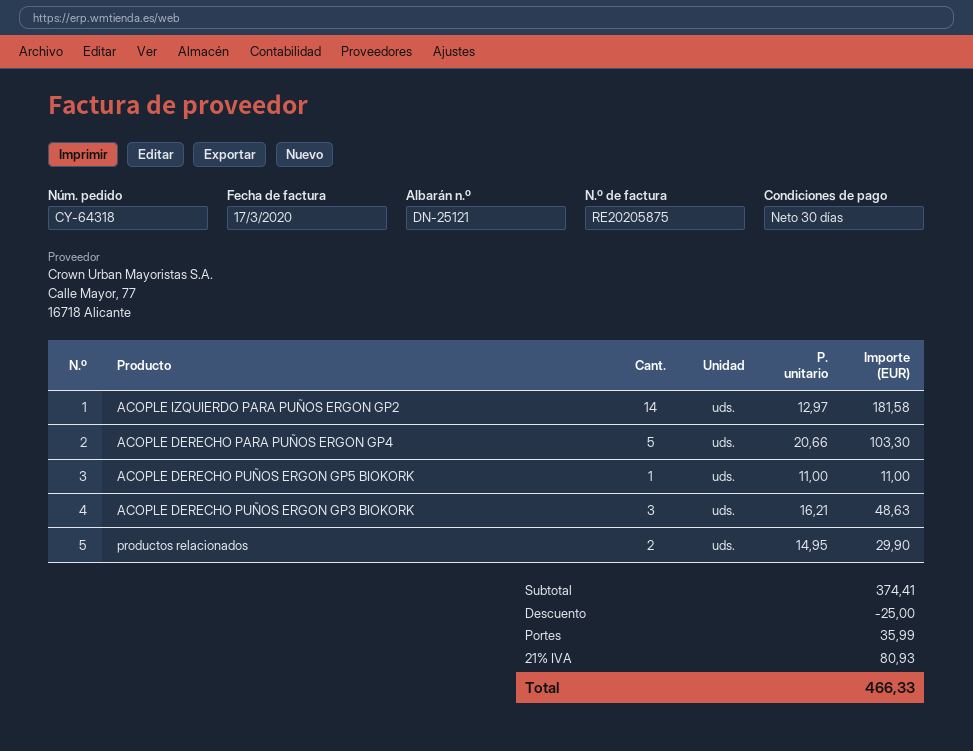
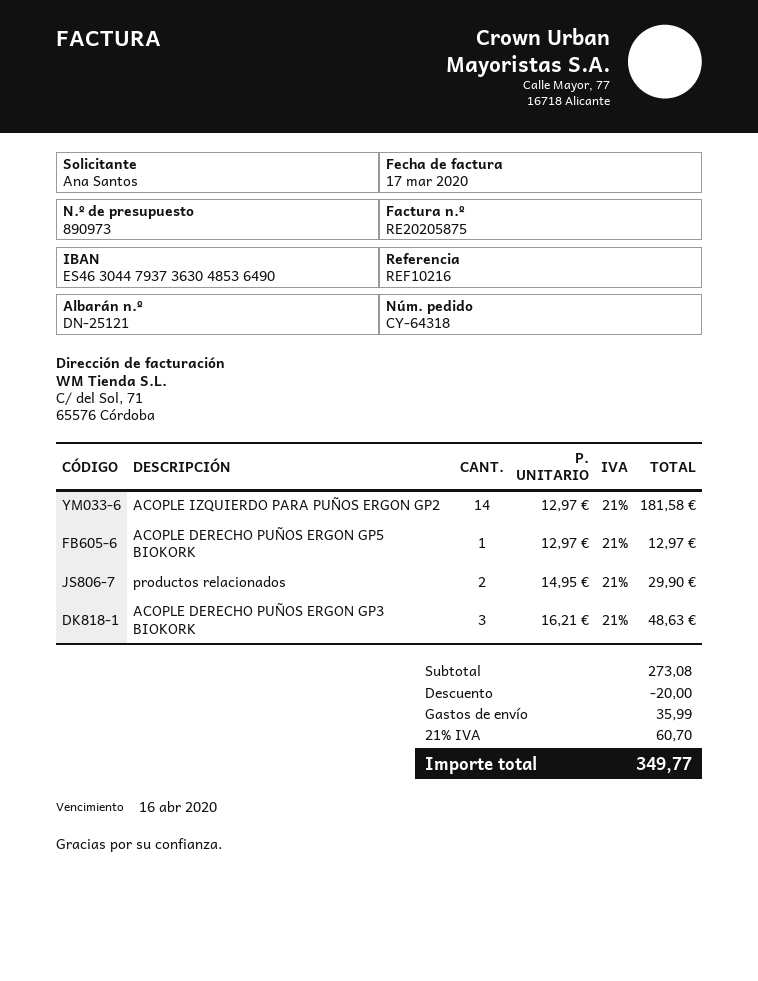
ACOPLE DERECHO PARA PUÑOS ERGON GP4: 5 x 20.66 = 103.30 -> none
ACOPLE DERECHO PUÑOS ERGON GP5 BIOKORK: 1 x 11.00 = 11.00 -> 1 x 12.97 = 12.97
subtotal: 374.41 -> 273.08
discount: 25.00 -> 20.00
tax: 21% = 80.93 -> 21% = 60.70
total: 466.33 -> 349.77

